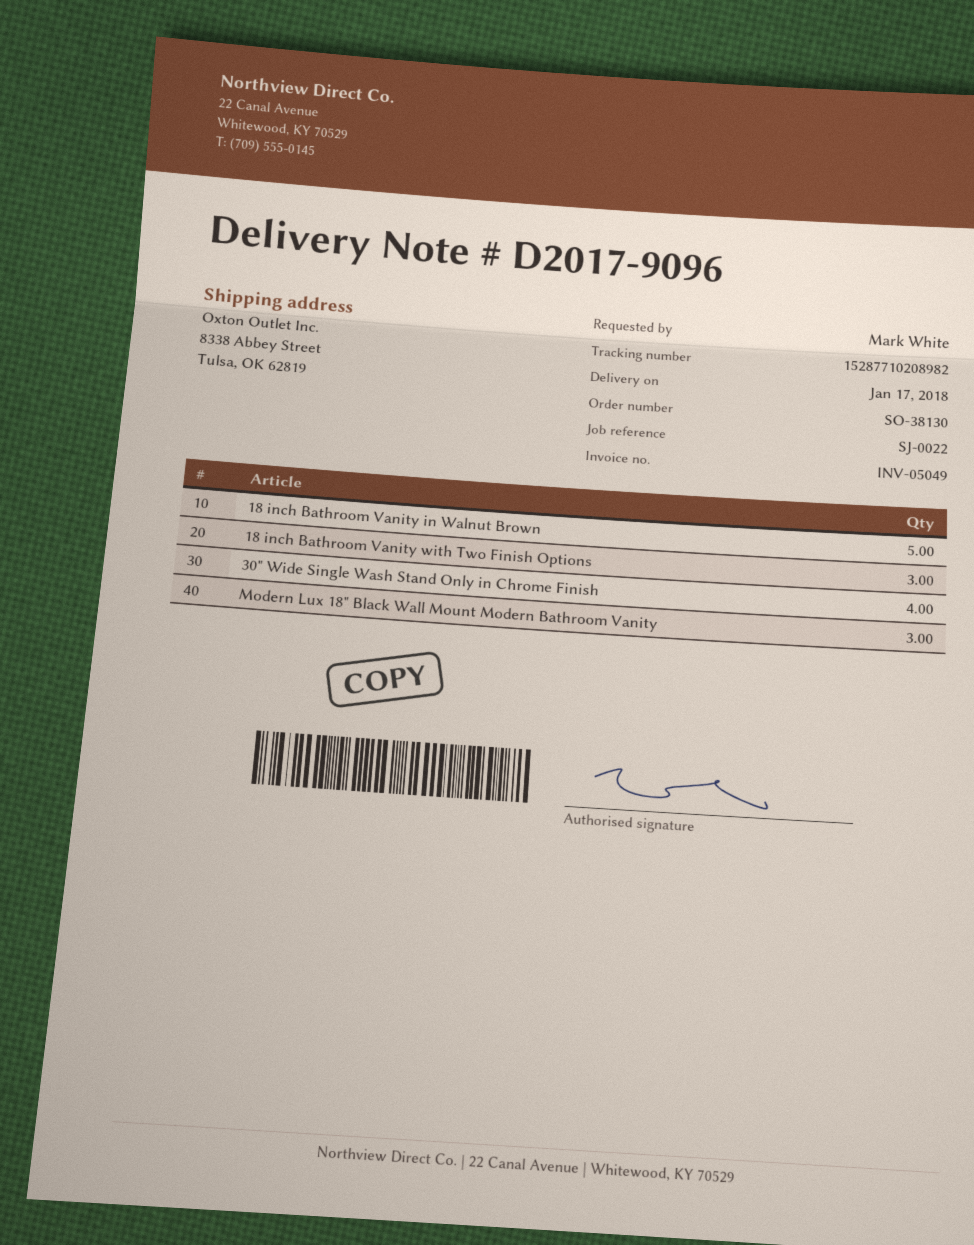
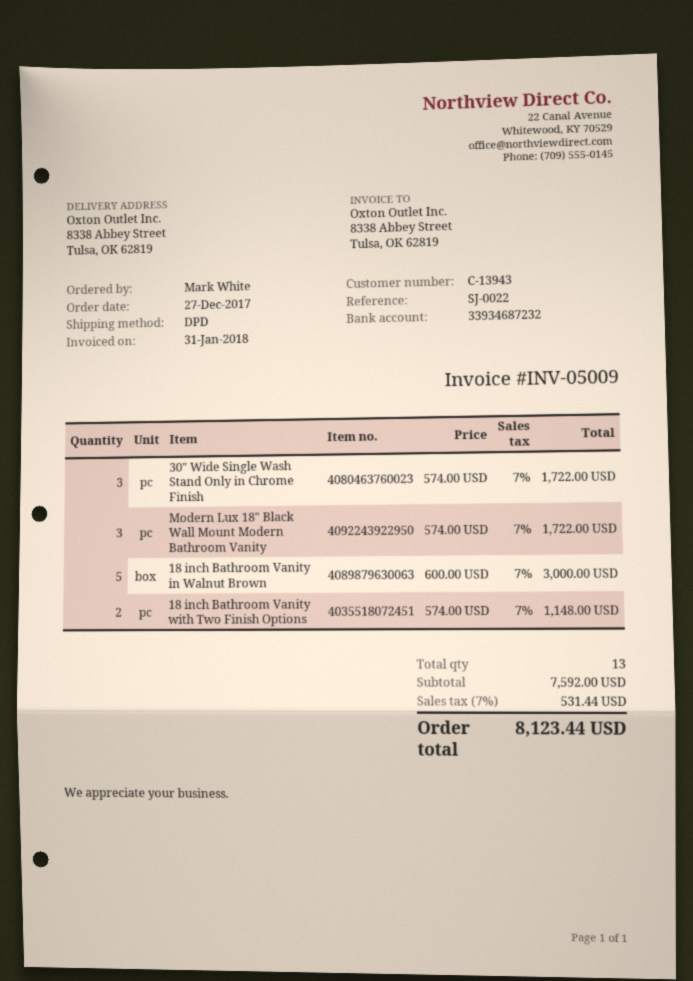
invoice number: INV-05049 -> INV-05009
18 inch Bathroom Vanity with Two Finish Options: 3 -> 2
30" Wide Single Wash Stand Only in Chrome Finish: 4 -> 3

